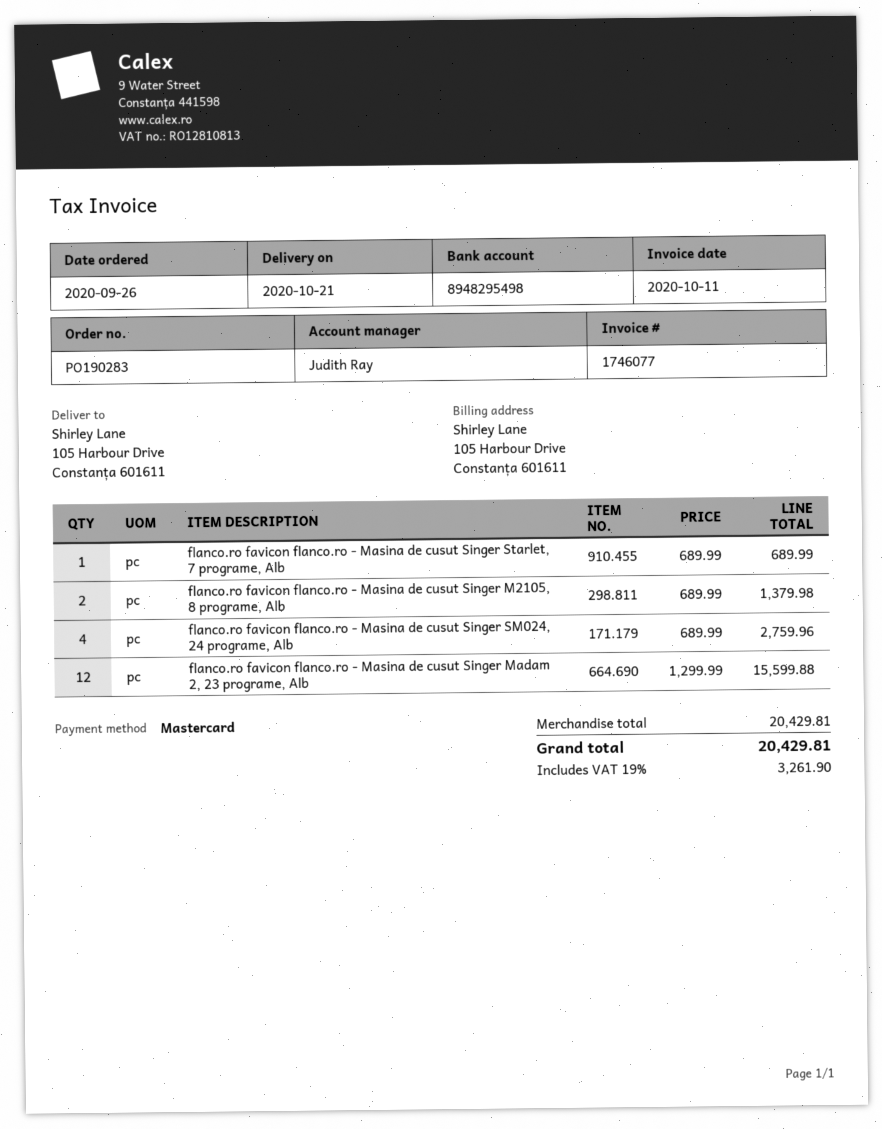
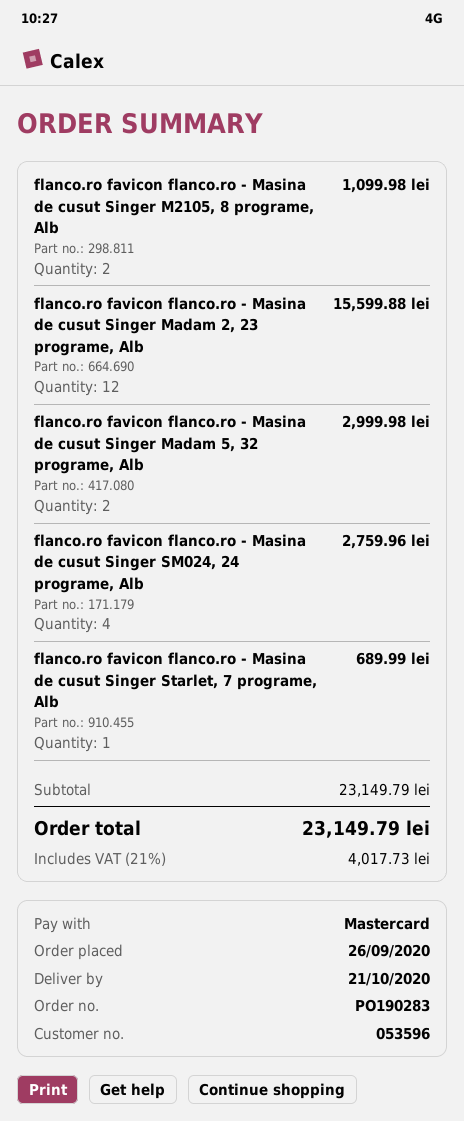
flanco.ro favicon flanco.ro - Masina de cusut Singer M2105, 8 programe, Alb: 2 for 1379.98 -> 2 for 1099.98
flanco.ro favicon flanco.ro - Masina de cusut Singer Madam 5, 32 programe, Alb: none -> 2 for 2999.98
subtotal: 20429.81 -> 23149.79
tax: 19% = 3261.90 -> 21% = 4017.73
total: 20429.81 -> 23149.79

